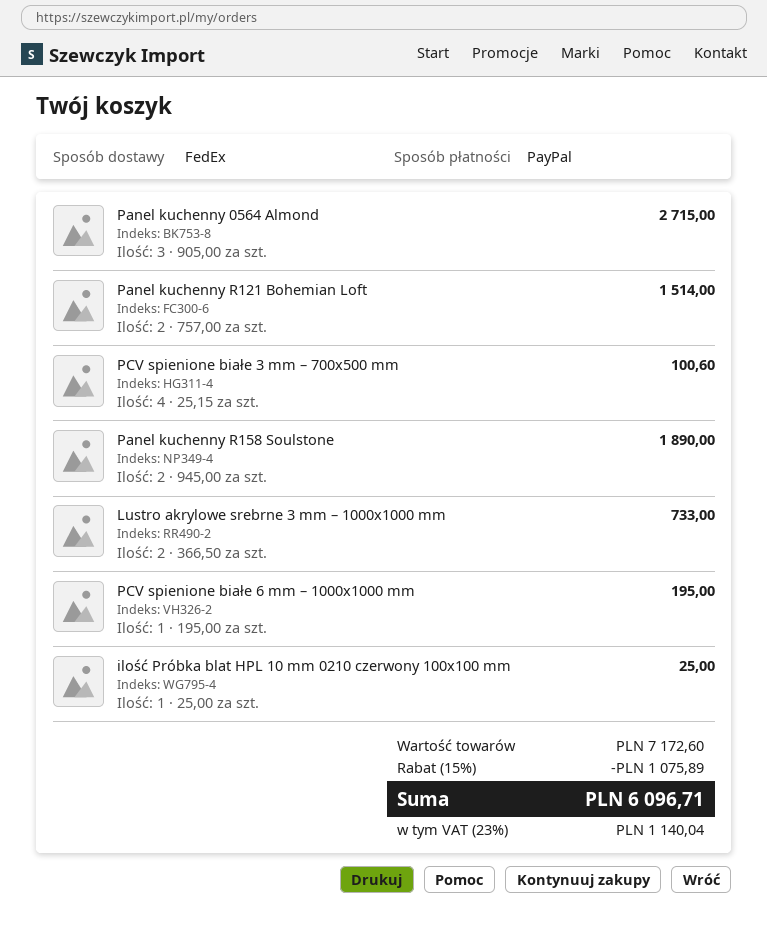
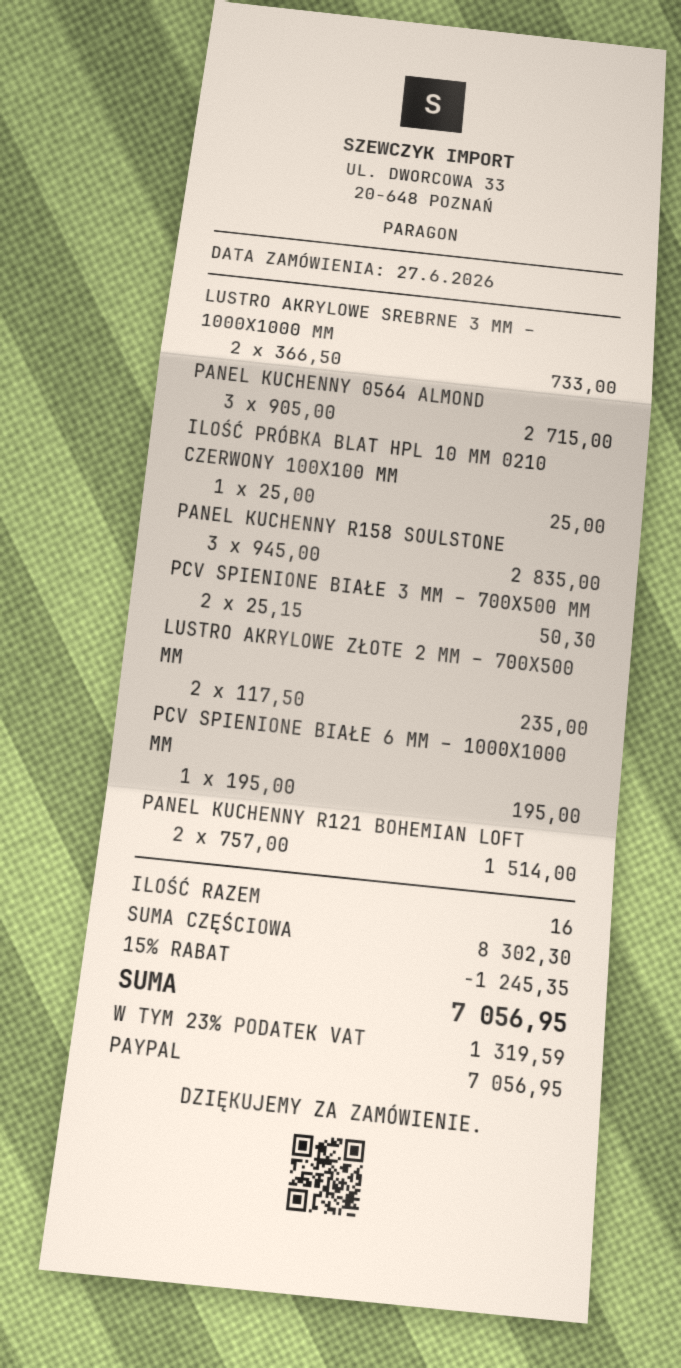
PCV spienione białe 3 mm – 700x500 mm: 4 x 25.15 = 100.60 -> 2 x 25.15 = 50.30
Panel kuchenny R158 Soulstone: 2 x 945.00 = 1890.00 -> 3 x 945.00 = 2835.00
LUSTRO AKRYLOWE ZŁOTE 2 MM – 700X500 MM: none -> 2 x 117.50 = 235.00
subtotal: 7172.60 -> 8302.30
discount: 15% = 1075.89 -> 15% = 1245.35
tax: 23% = 1140.04 -> 23% = 1319.59
total: 6096.71 -> 7056.95

